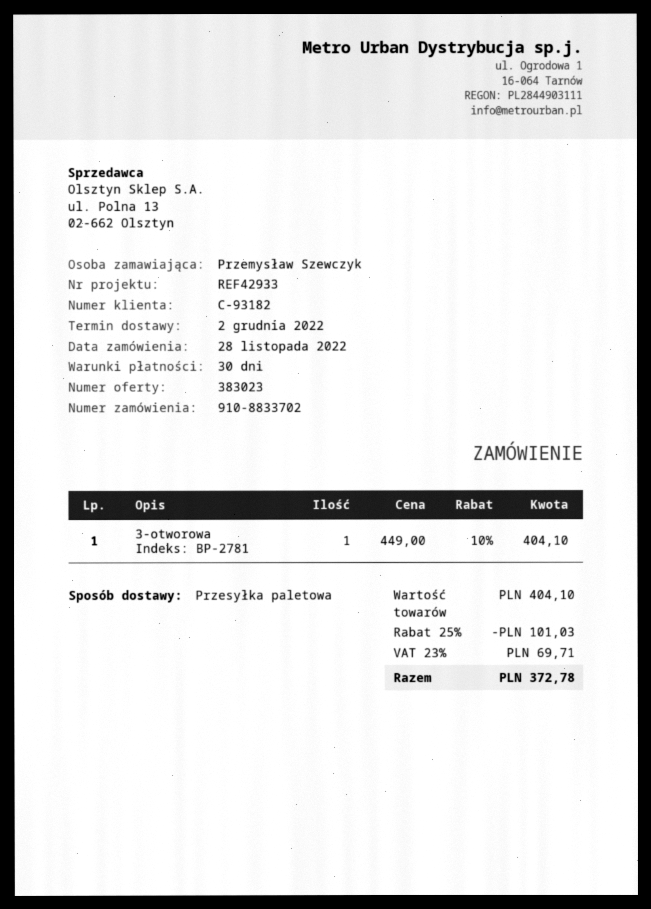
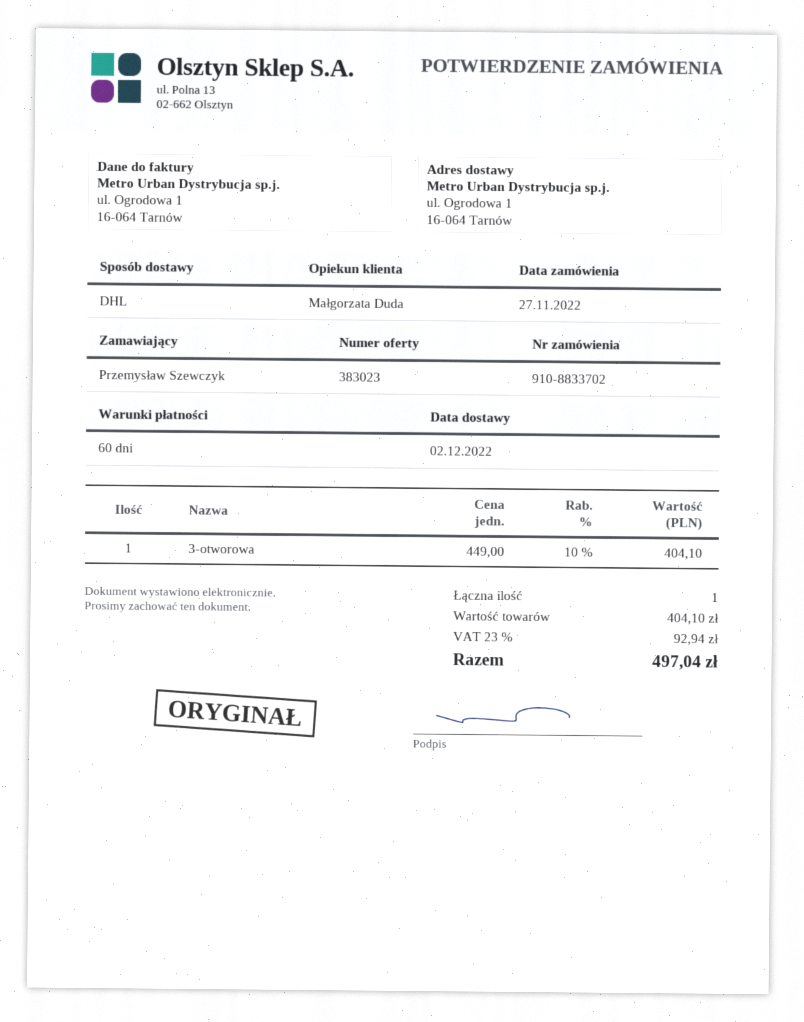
order date: 2022-11-28 -> 2022-11-27
payment terms: 30 days -> 60 days
shipping method: pallet freight -> DHL
discount: 25% = 101.03 -> none
tax: 23% = 69.71 -> 23% = 92.94
total: 372.78 -> 497.04

